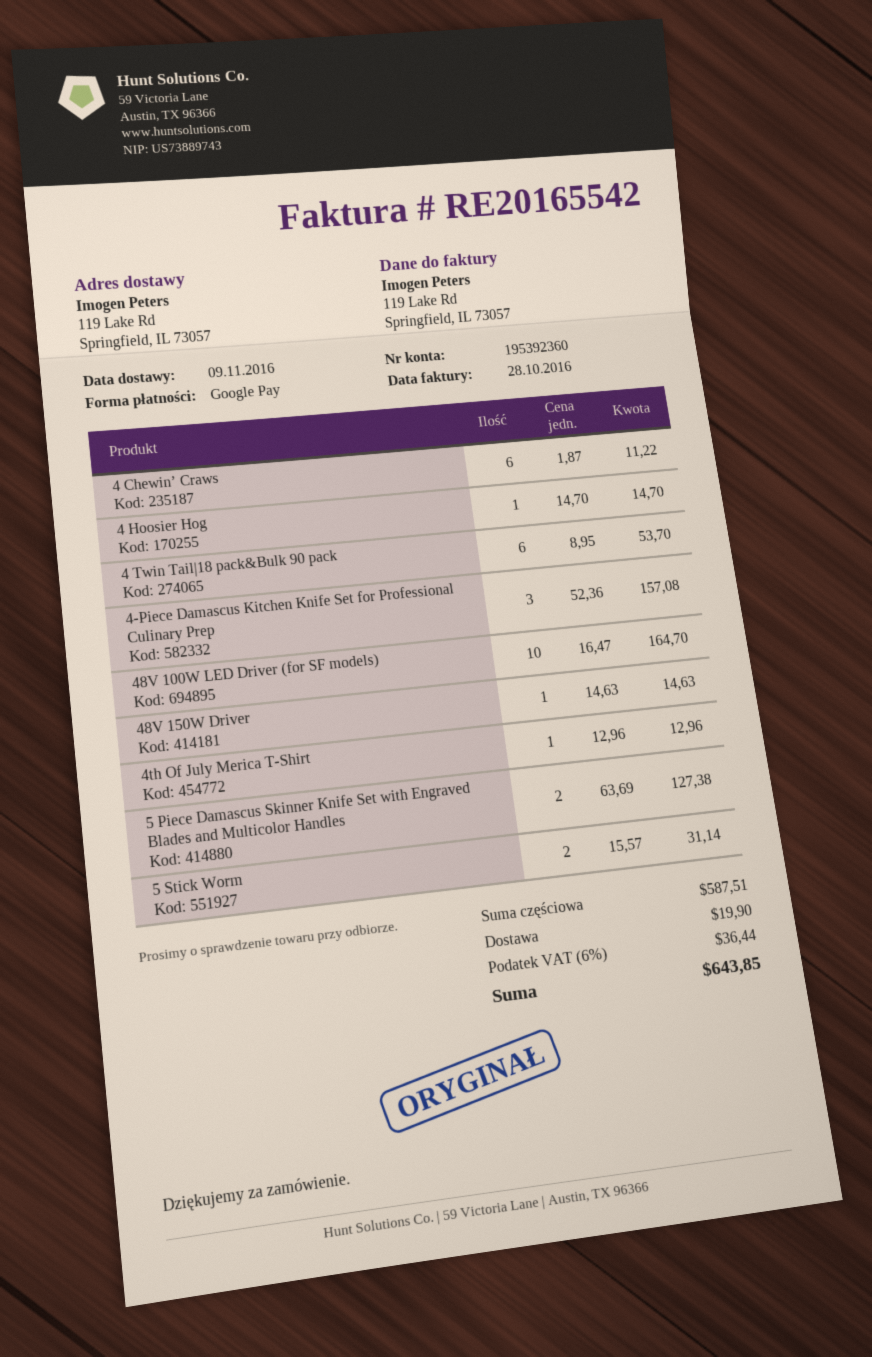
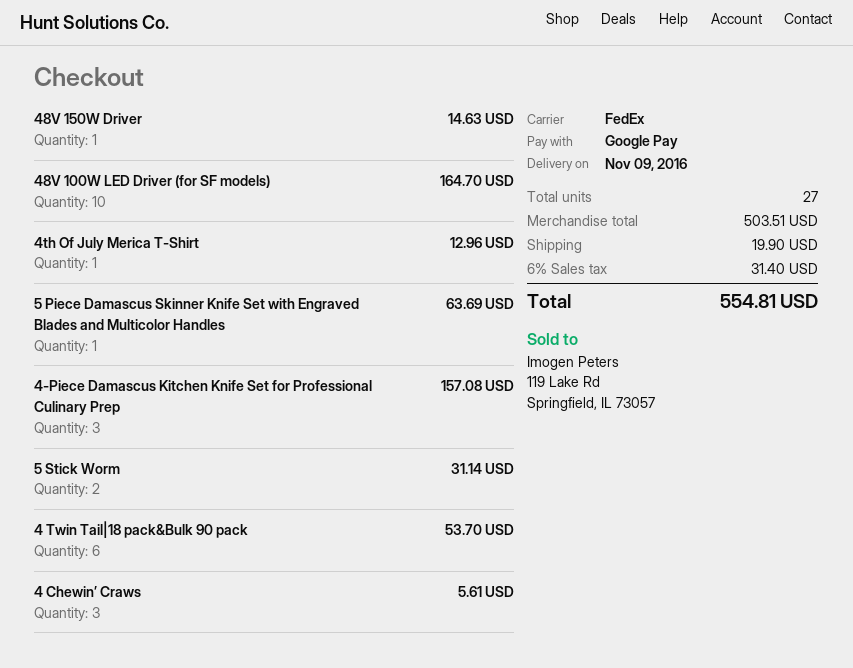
4 Chewin’ Craws: 6 for 11.22 -> 3 for 5.61
4 Hoosier Hog: 1 for 14.70 -> none
5 Piece Damascus Skinner Knife Set with Engraved Blades and Multicolor Handles: 2 for 127.38 -> 1 for 63.69
subtotal: 587.51 -> 503.51
tax: 6% = 36.44 -> 6% = 31.40
total: 643.85 -> 554.81

